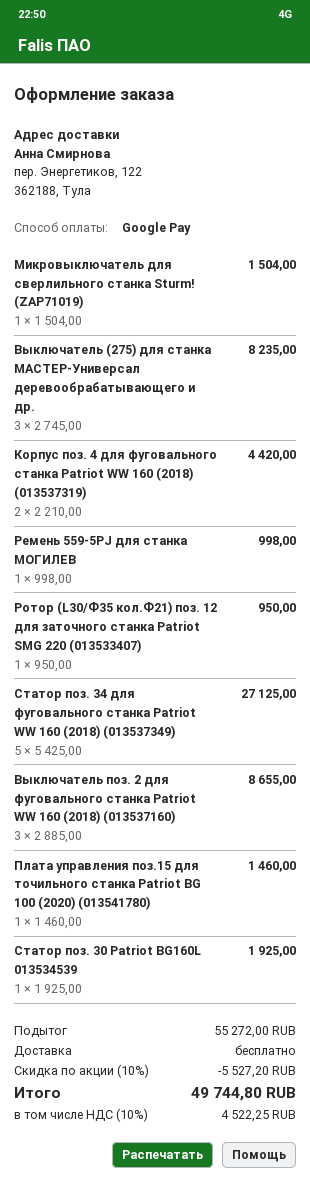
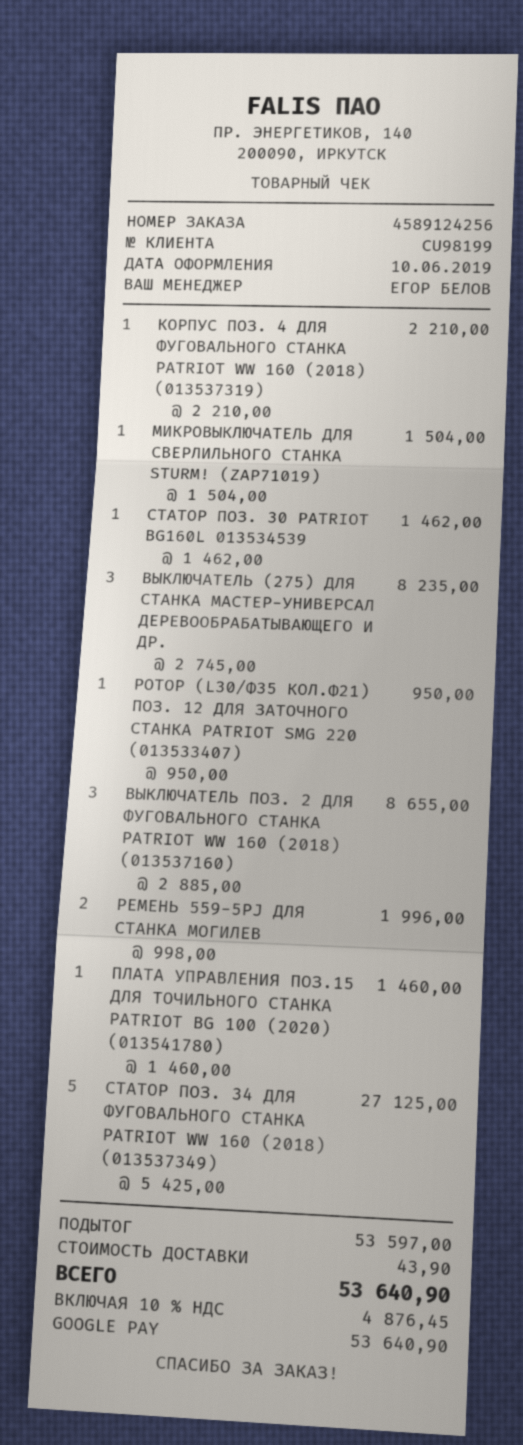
Корпус поз. 4 для фуговального станка Patriot WW 160 (2018) (013537319): 2 x 2210.00 = 4420.00 -> 1 x 2210.00 = 2210.00
Ремень 559-5PJ для станка МОГИЛЕВ: 1 x 998.00 = 998.00 -> 2 x 998.00 = 1996.00
Статор поз. 30 Patriot BG160L 013534539: 1 x 1925.00 = 1925.00 -> 1 x 1462.00 = 1462.00
subtotal: 55272.00 -> 53597.00
discount: 10% = 5527.20 -> none
shipping: 0.00 -> 43.90
tax: 10% = 4522.25 -> 10% = 4876.45
total: 49744.80 -> 53640.90

